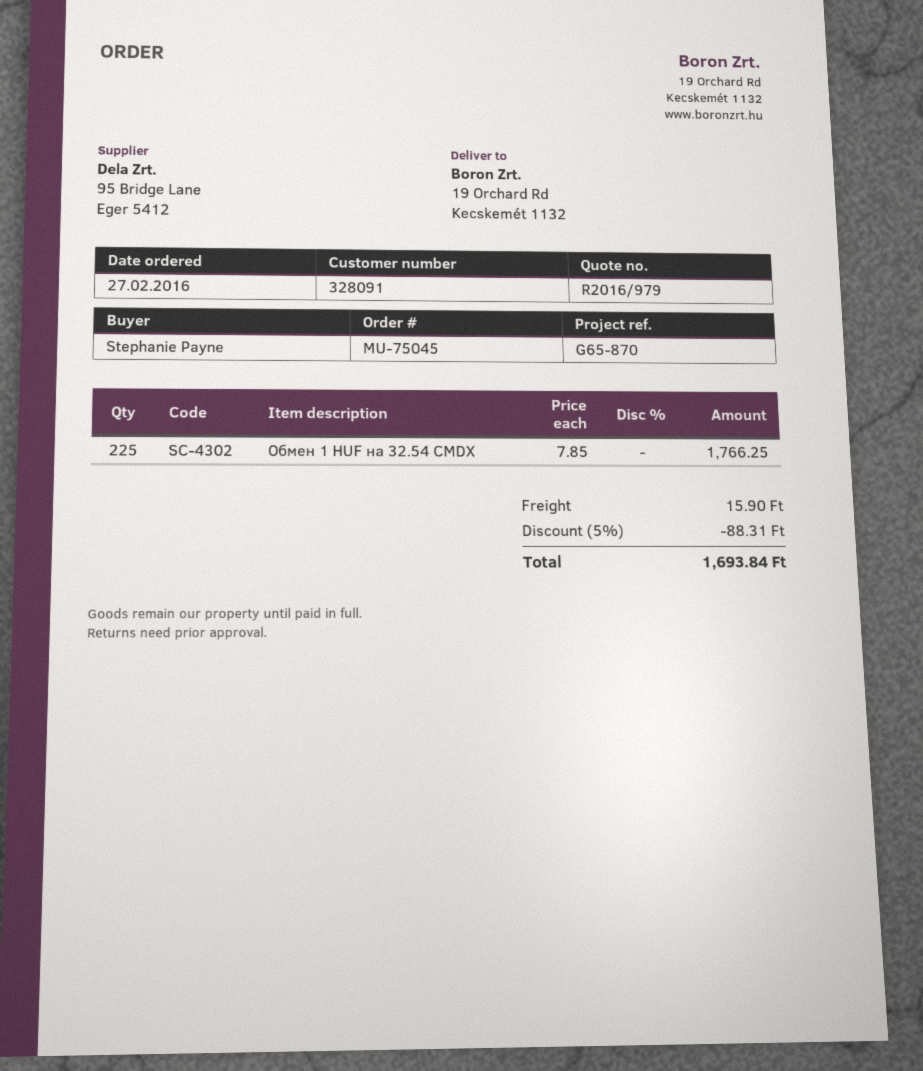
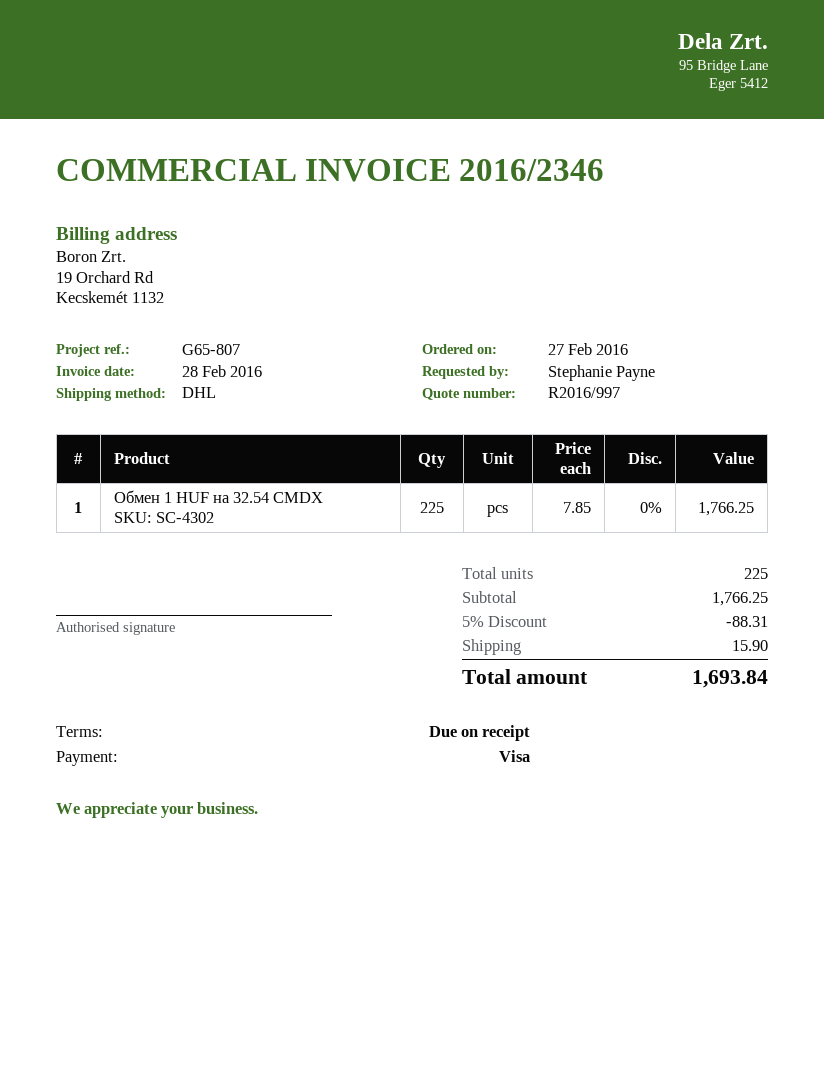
quote number: R2016/979 -> R2016/997
reference: G65-870 -> G65-807

